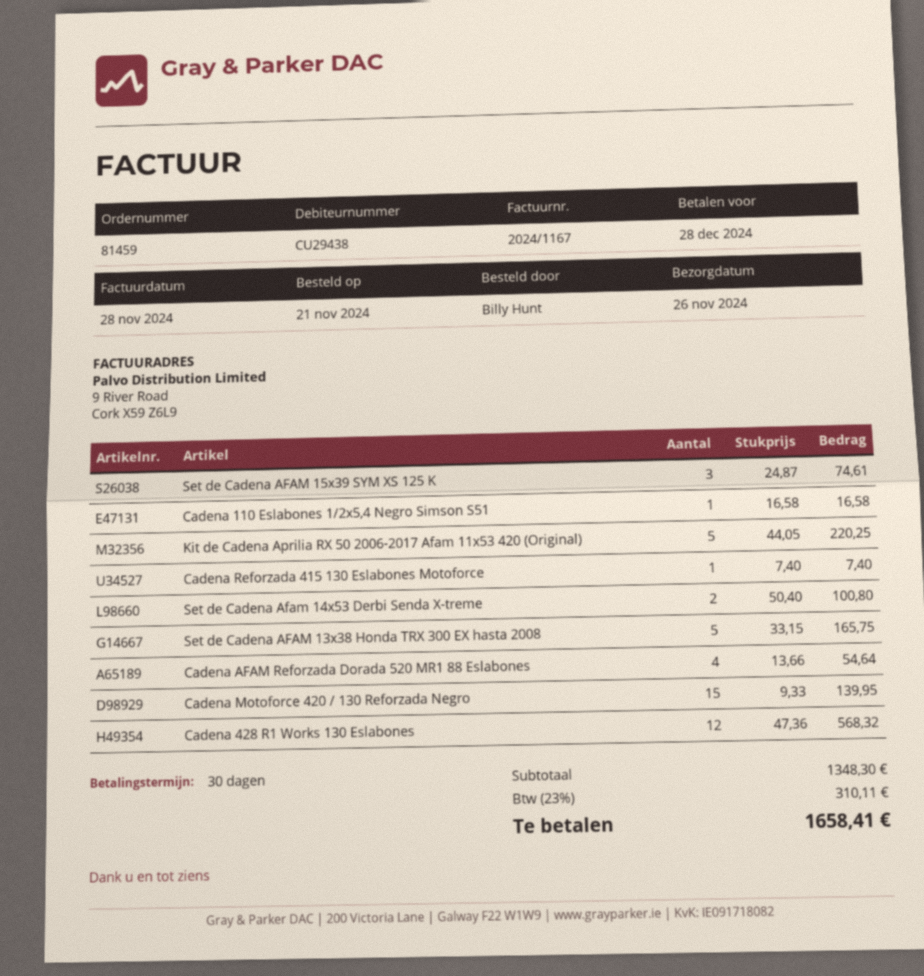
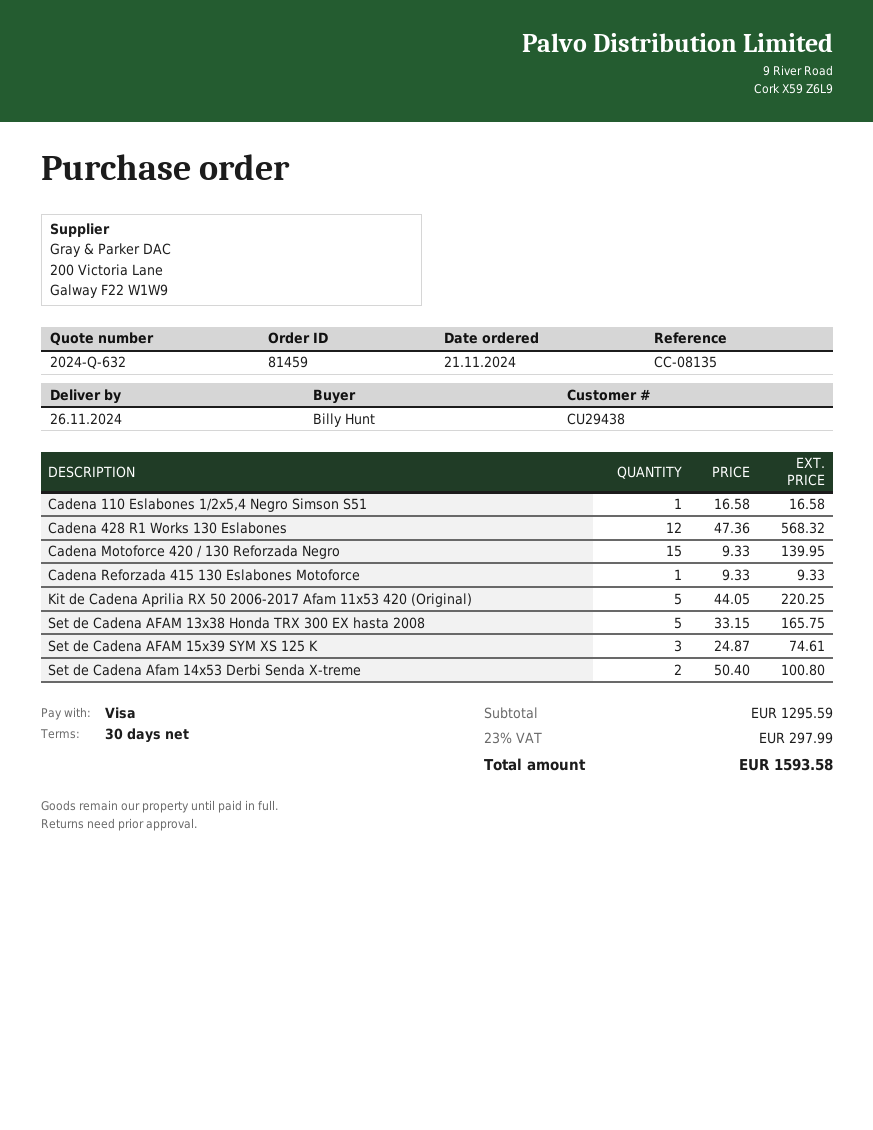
Cadena Reforzada 415 130 Eslabones Motoforce: 1 x 7.40 = 7.40 -> 1 x 9.33 = 9.33
Cadena AFAM Reforzada Dorada 520 MR1 88 Eslabones: 4 x 13.66 = 54.64 -> none
subtotal: 1348.30 -> 1295.59
tax: 23% = 310.11 -> 23% = 297.99
total: 1658.41 -> 1593.58

